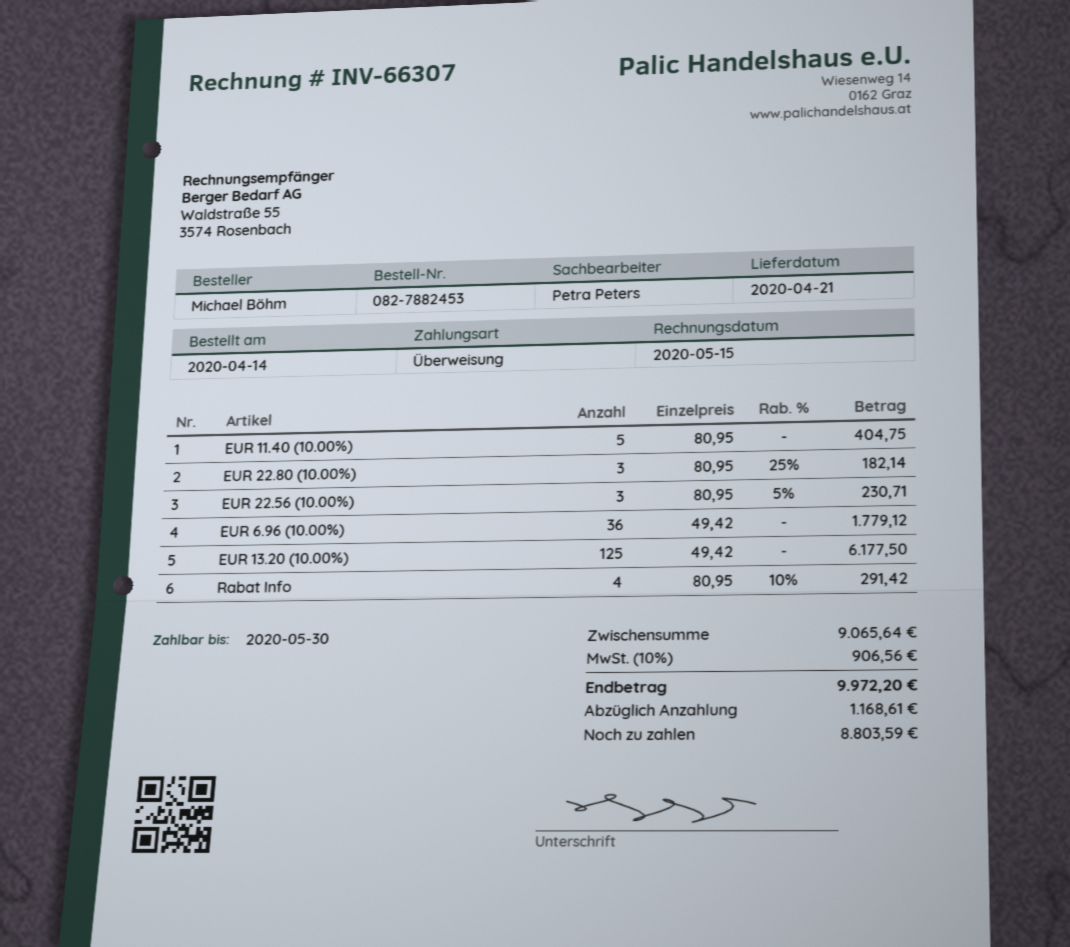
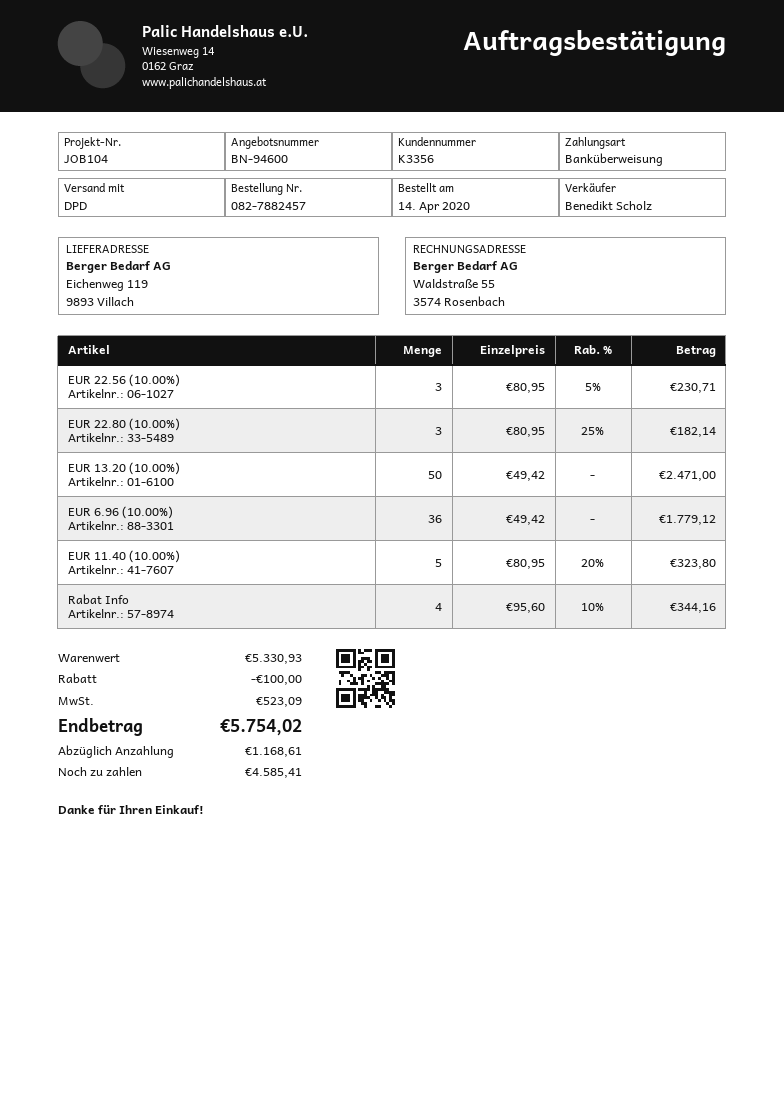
order number: 082-7882453 -> 082-7882457
sales rep: Petra Peters -> Benedikt Scholz
EUR 11.40 (10.00%): 5 x 80.95 = 404.75 -> 5 x 80.95 - 20% = 323.80
EUR 13.20 (10.00%): 125 x 49.42 = 6177.50 -> 50 x 49.42 = 2471.00
Rabat Info: 4 x 80.95 - 10% = 291.42 -> 4 x 95.60 - 10% = 344.16
subtotal: 9065.64 -> 5330.93
discount: none -> 100.00
tax: 906.56 -> 523.09
total: 9972.20 -> 5754.02
balance: 8803.59 -> 4585.41

